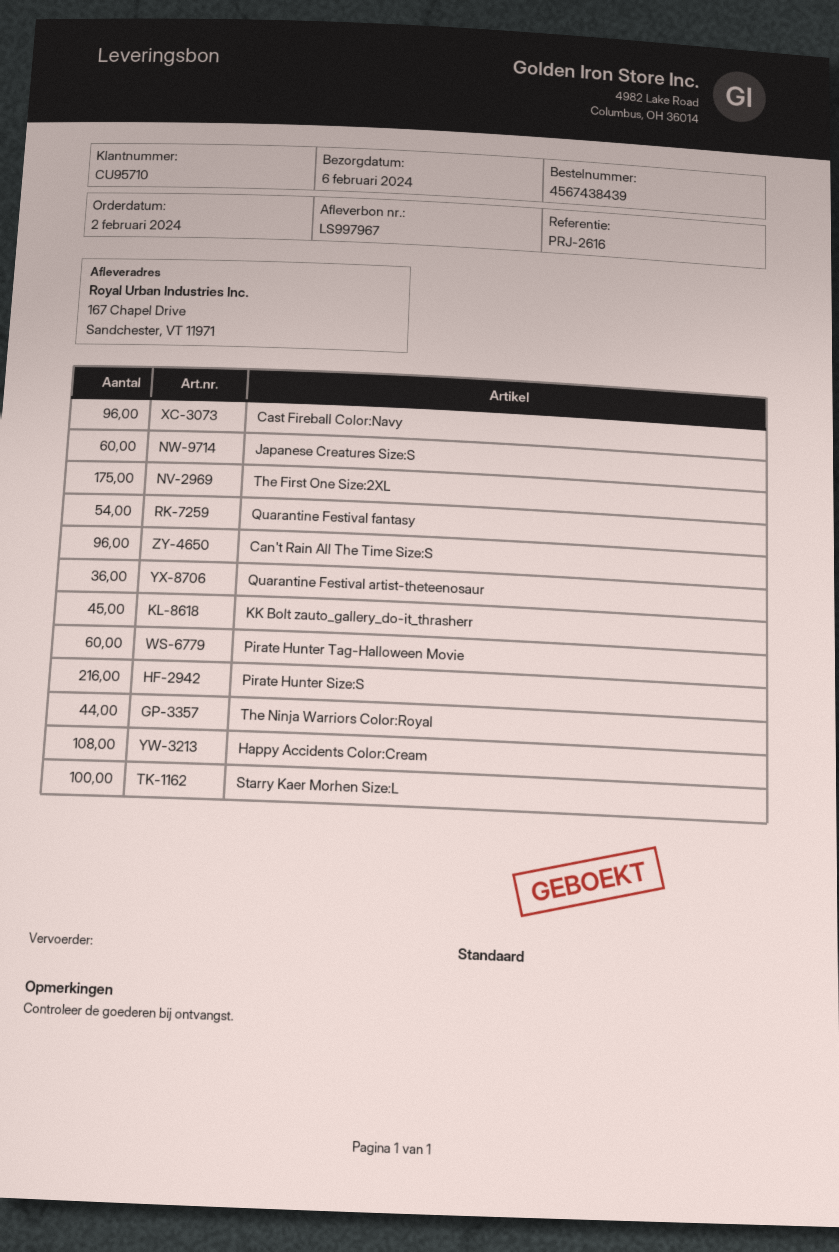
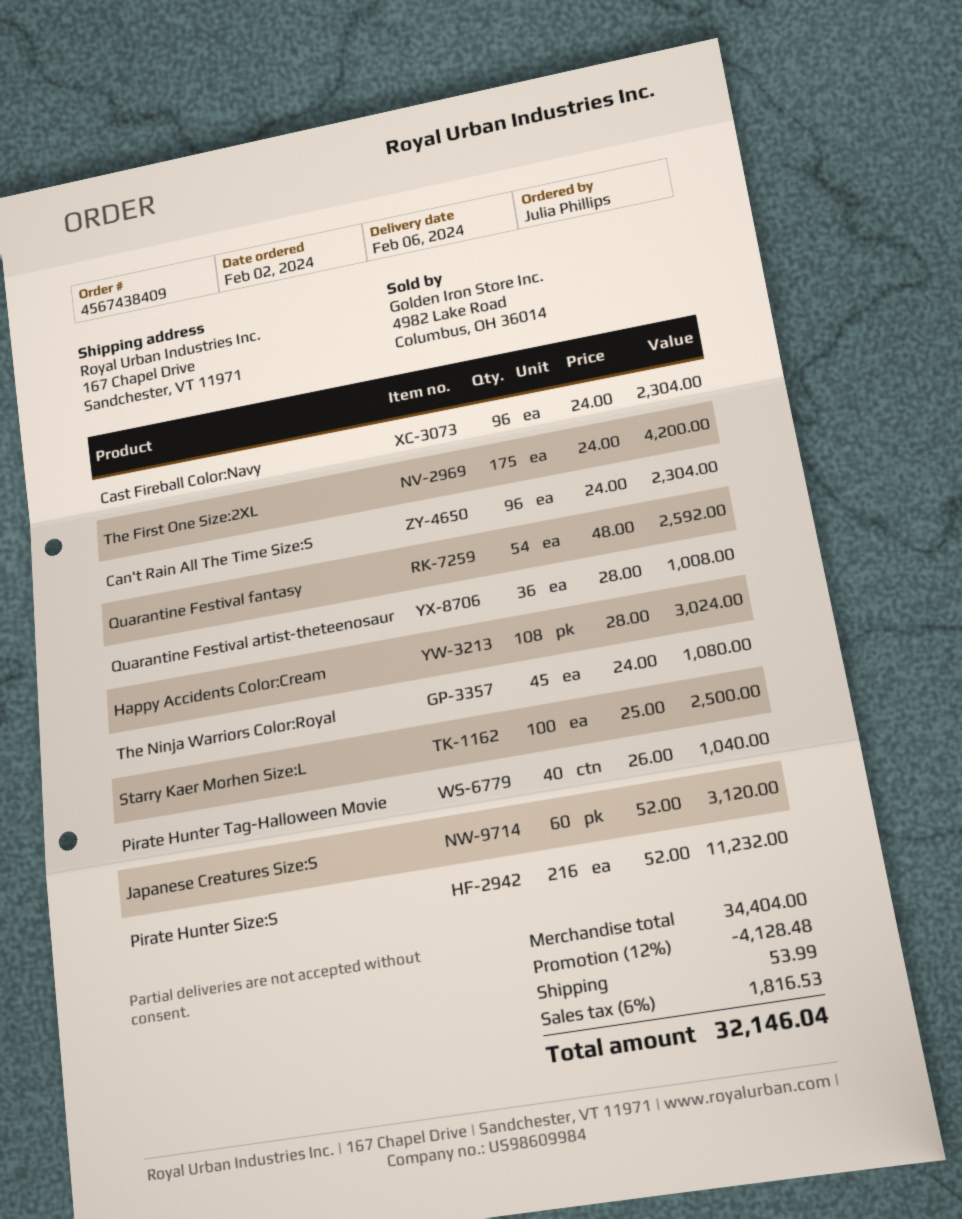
order number: 4567438439 -> 4567438409
KK Bolt zauto_gallery_do-it_thrasherr: 45 -> none
Pirate Hunter Tag-Halloween Movie: 60 -> 40
The Ninja Warriors Color:Royal: 44 -> 45

